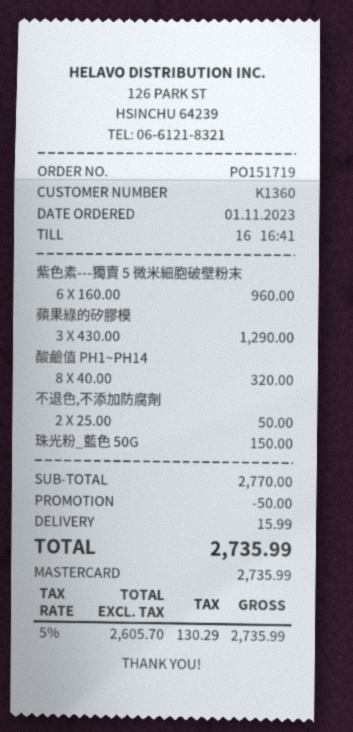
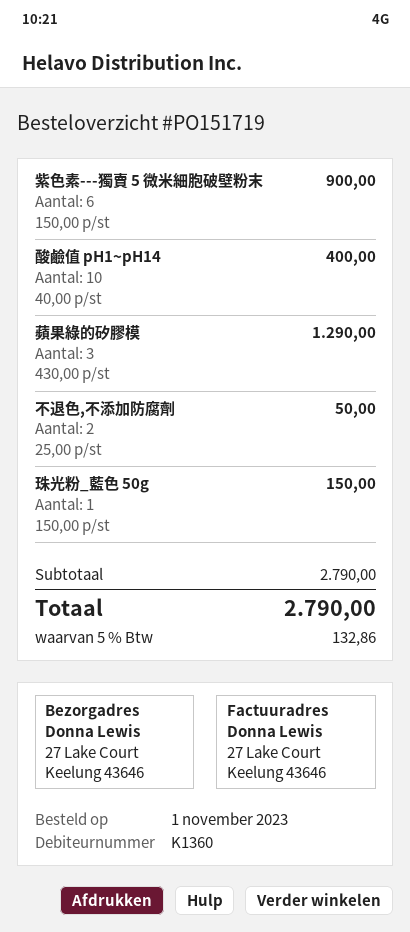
紫色素---獨賣 5 微米細胞破壁粉末: 6 x 160.00 = 960.00 -> 6 x 150.00 = 900.00
酸鹼值 PH1~PH14: 8 x 40.00 = 320.00 -> 10 x 40.00 = 400.00
subtotal: 2770.00 -> 2790.00
discount: 50.00 -> none
shipping: 15.99 -> none
tax: 5% = 130.29 -> 5% = 132.86
total: 2735.99 -> 2790.00

